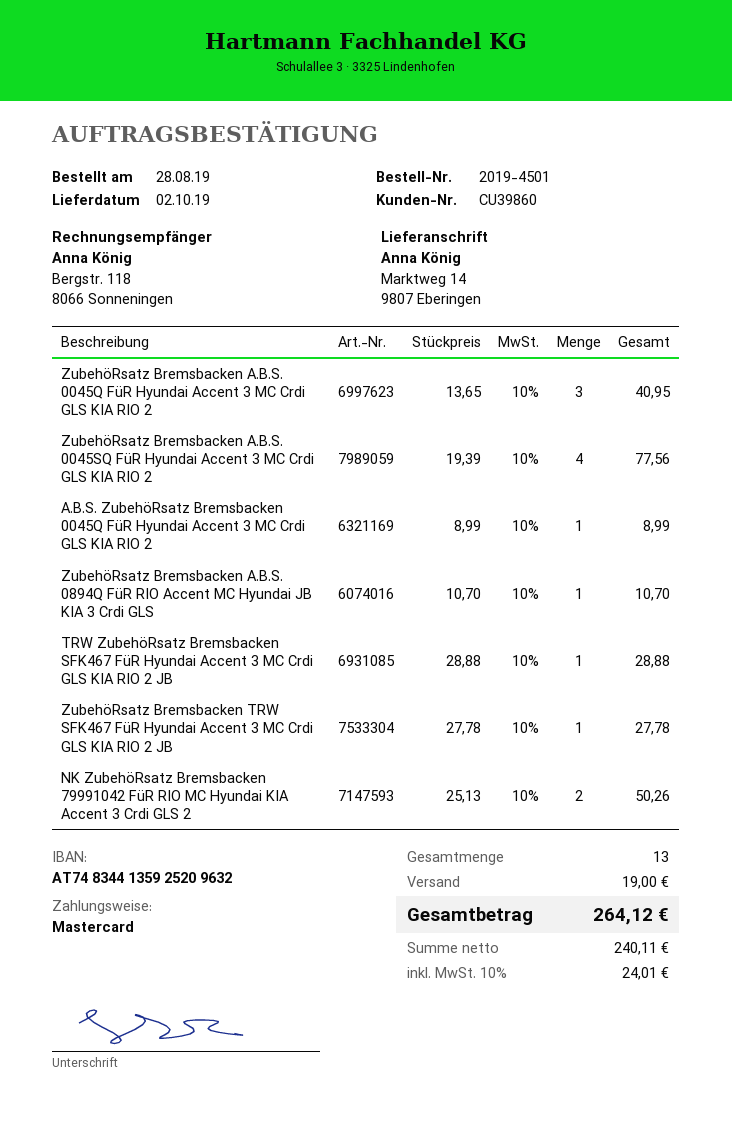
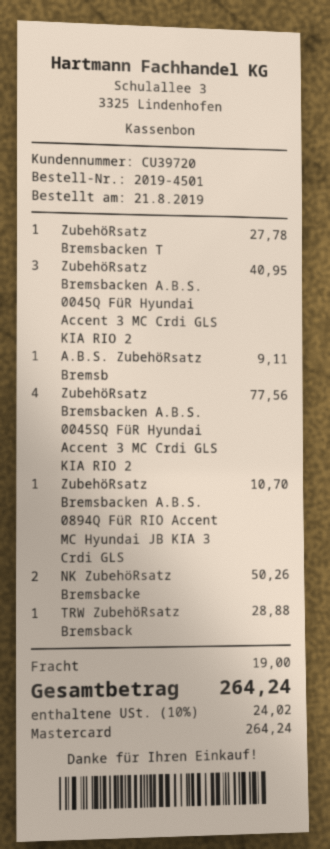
order date: 2019-08-28 -> 2019-08-21
customer number: CU39860 -> CU39720
A.B.S. ZubehöRsatz Bremsbacken 0045Q FüR Hyundai Accent 3 MC Crdi GLS KIA RIO 2: 1 for 8.99 -> 1 for 9.11
tax: 10% = 24.01 -> 10% = 24.02
total: 264.12 -> 264.24

